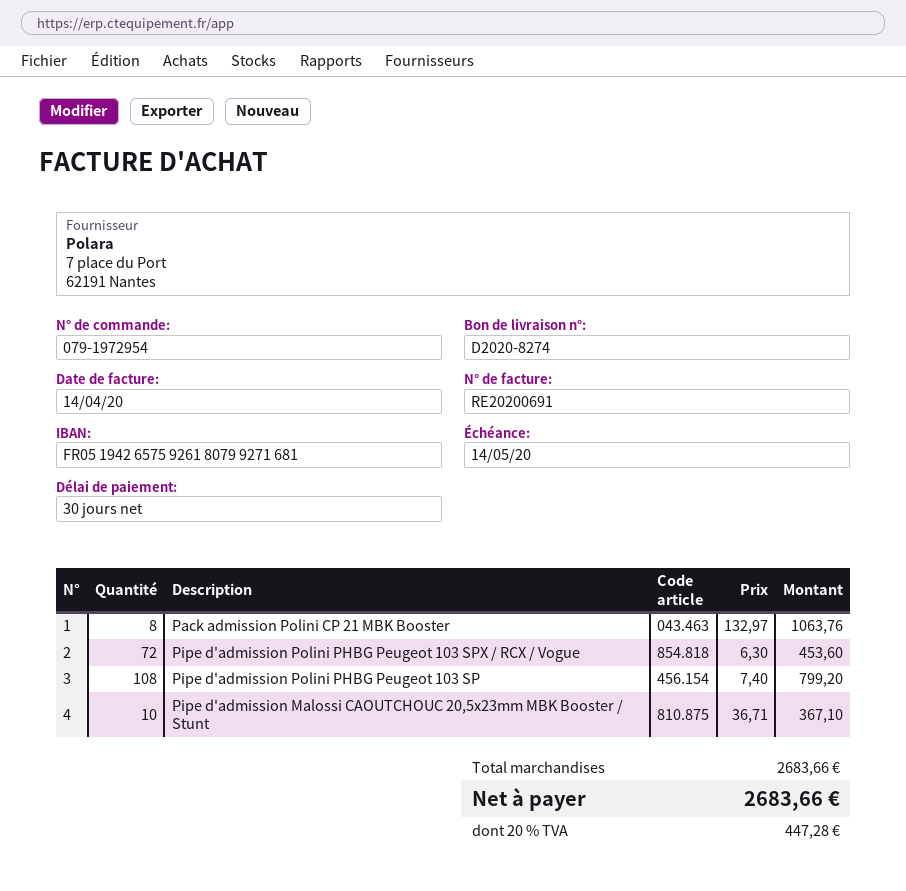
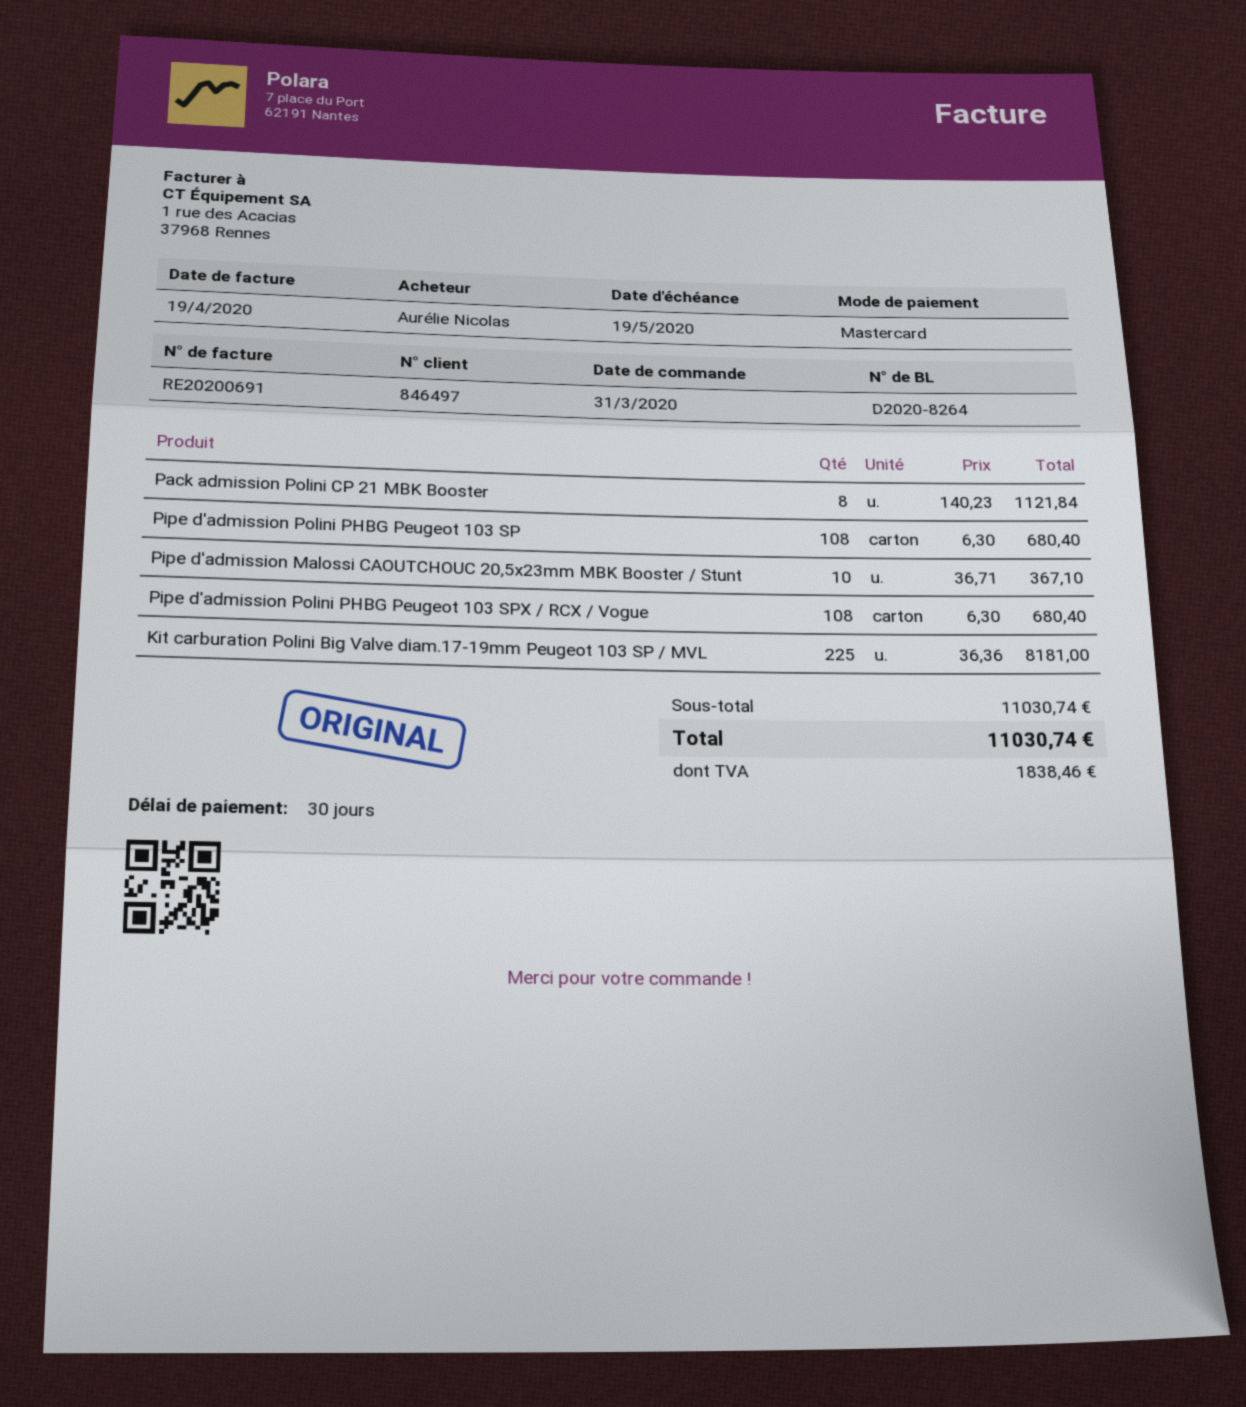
delivery note number: D2020-8274 -> D2020-8264
invoice date: 2020-04-14 -> 2020-04-19
due date: 2020-05-14 -> 2020-05-19
Pack admission Polini CP 21 MBK Booster: 8 x 132.97 = 1063.76 -> 8 x 140.23 = 1121.84
Pipe d'admission Polini PHBG Peugeot 103 SPX / RCX / Vogue: 72 x 6.30 = 453.60 -> 108 x 6.30 = 680.40
Pipe d'admission Polini PHBG Peugeot 103 SP: 108 x 7.40 = 799.20 -> 108 x 6.30 = 680.40
Kit carburation Polini Big Valve diam.17-19mm Peugeot 103 SP / MVL: none -> 225 x 36.36 = 8181.00
subtotal: 2683.66 -> 11030.74
tax: 447.28 -> 1838.46
total: 2683.66 -> 11030.74

